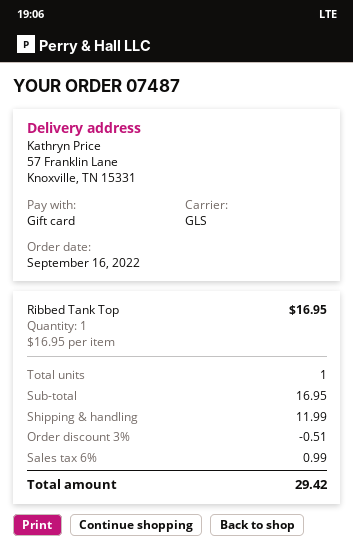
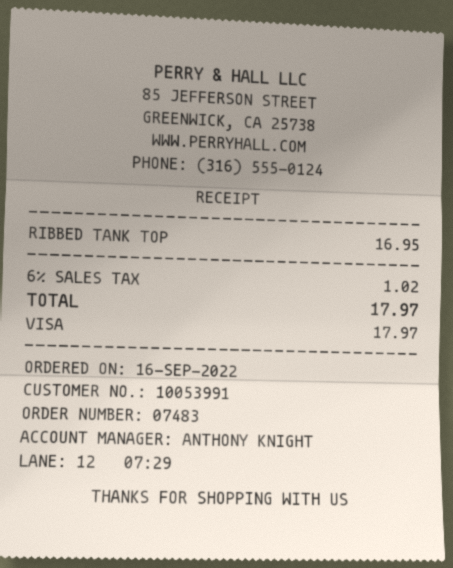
order number: 07487 -> 07483
payment method: gift card -> Visa
discount: 3% = 0.51 -> none
shipping: 11.99 -> none
tax: 6% = 0.99 -> 6% = 1.02
total: 29.42 -> 17.97

